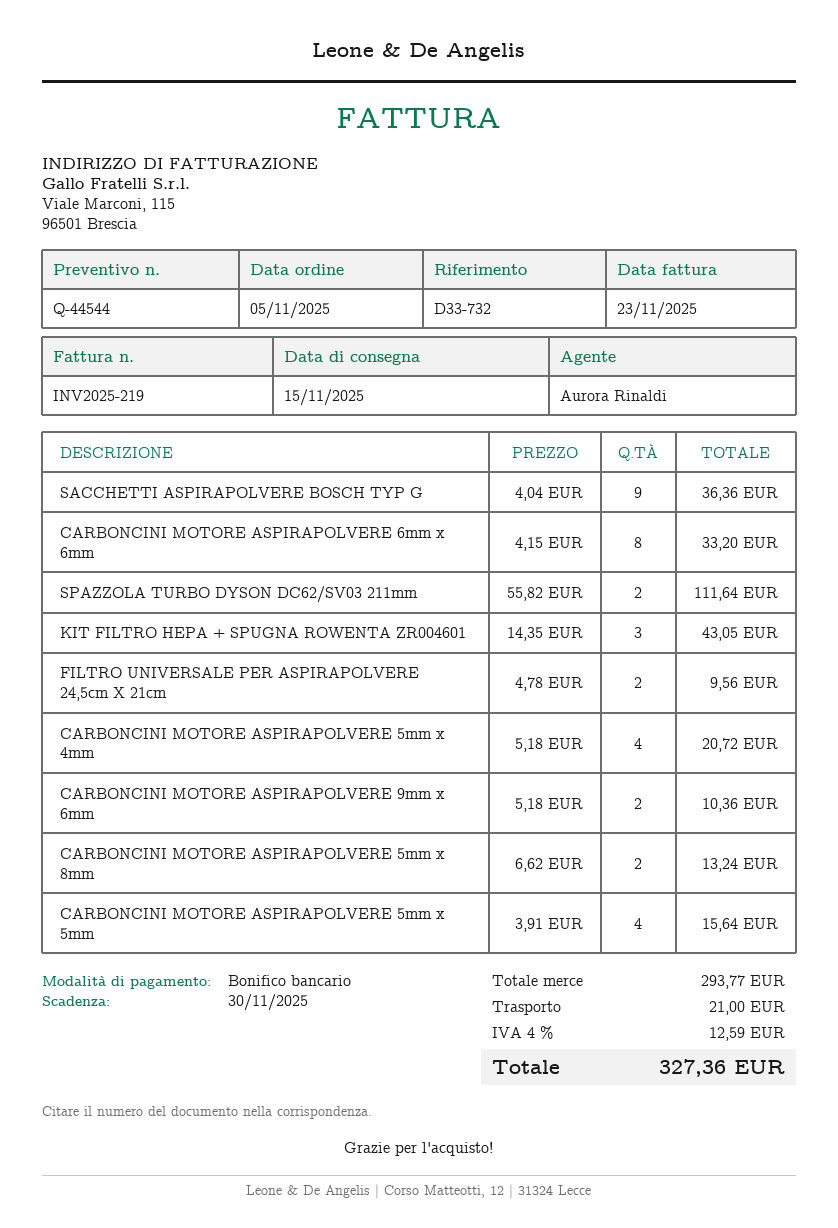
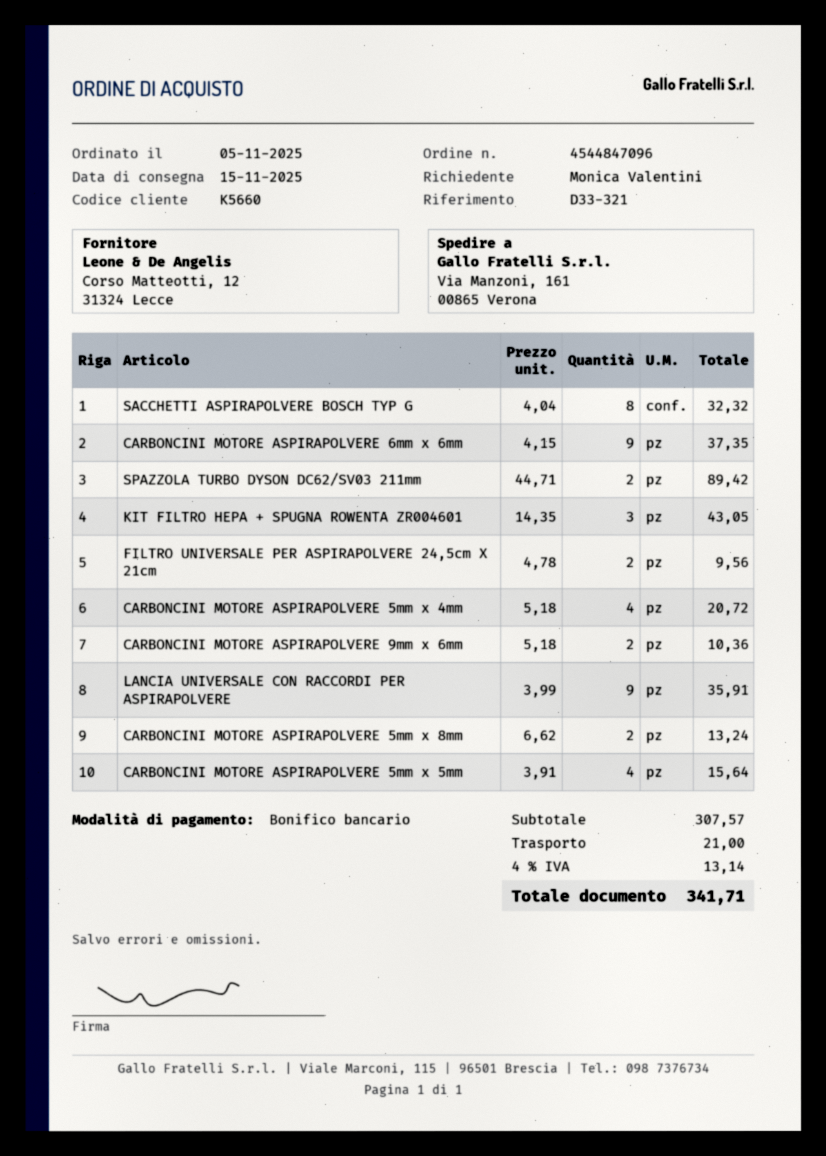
reference: D33-732 -> D33-321
SACCHETTI ASPIRAPOLVERE BOSCH TYP G: 9 x 4.04 = 36.36 -> 8 x 4.04 = 32.32
CARBONCINI MOTORE ASPIRAPOLVERE 6mm x 6mm: 8 x 4.15 = 33.20 -> 9 x 4.15 = 37.35
SPAZZOLA TURBO DYSON DC62/SV03 211mm: 2 x 55.82 = 111.64 -> 2 x 44.71 = 89.42
LANCIA UNIVERSALE CON RACCORDI PER ASPIRAPOLVERE: none -> 9 x 3.99 = 35.91
subtotal: 293.77 -> 307.57
tax: 4% = 12.59 -> 4% = 13.14
total: 327.36 -> 341.71

